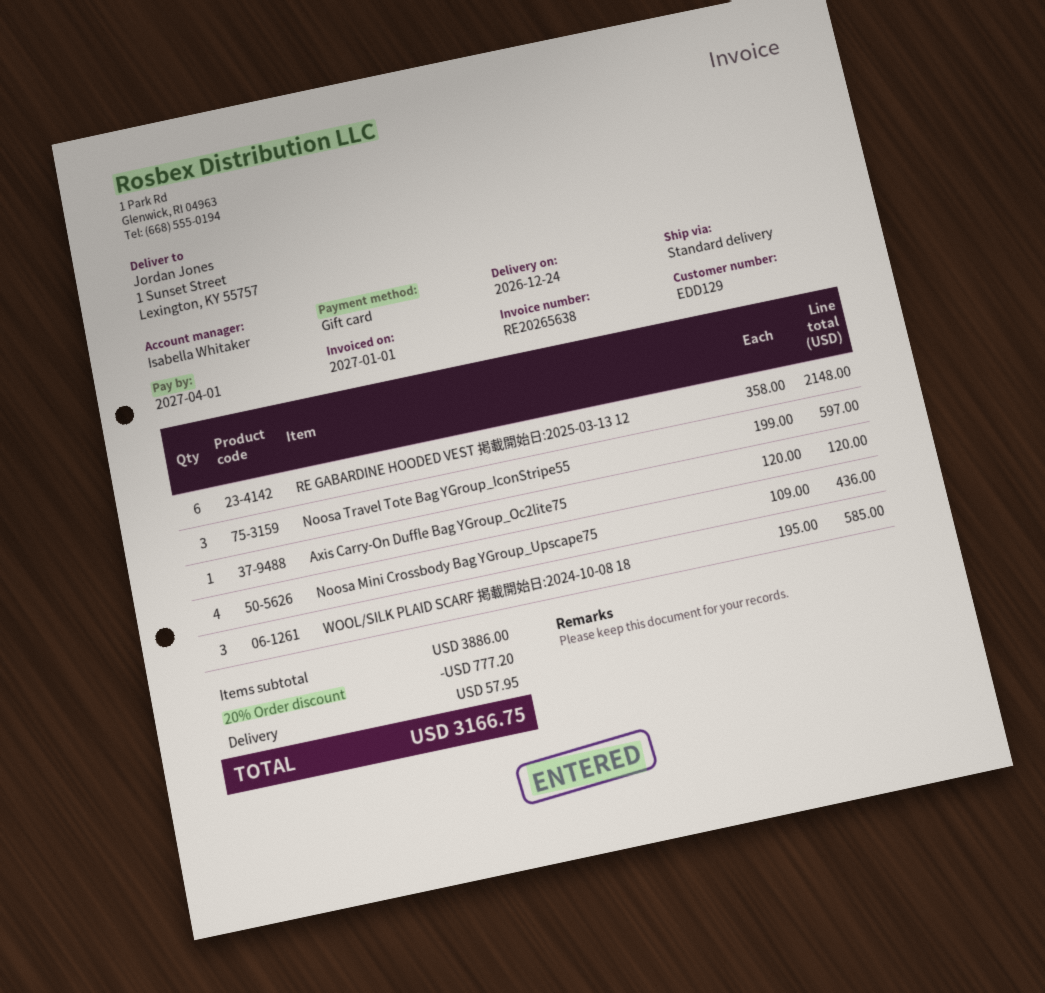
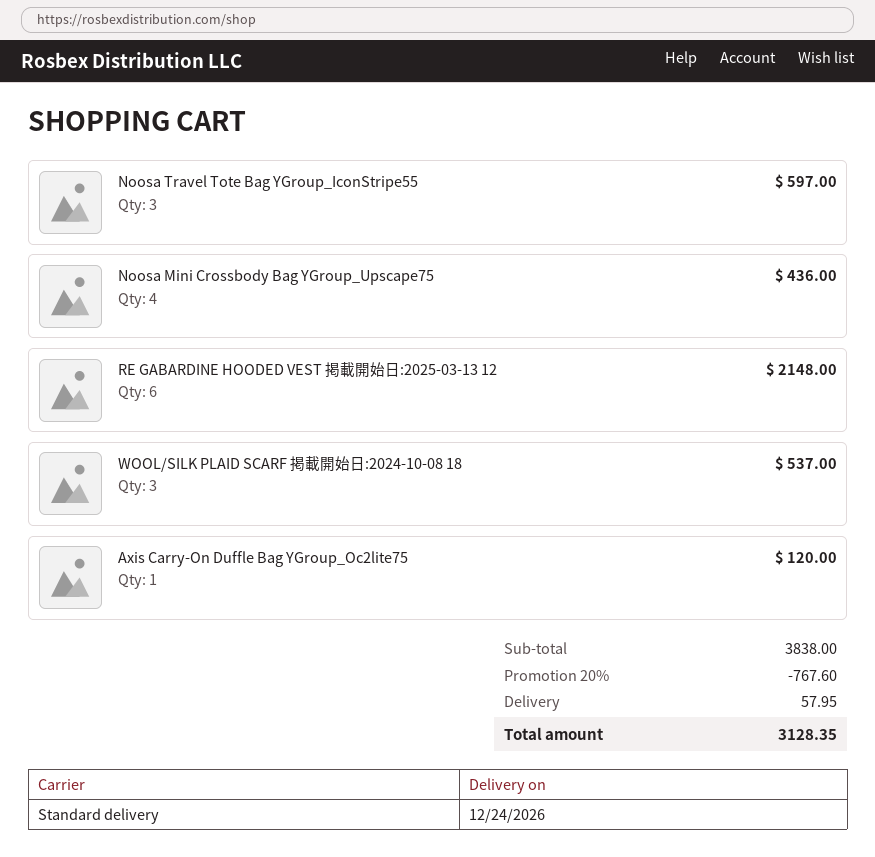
WOOL/SILK PLAID SCARF 掲載開始日:2024-10-08 18: 3 for 585.00 -> 3 for 537.00
subtotal: 3886.00 -> 3838.00
discount: 20% = 777.20 -> 20% = 767.60
total: 3166.75 -> 3128.35

